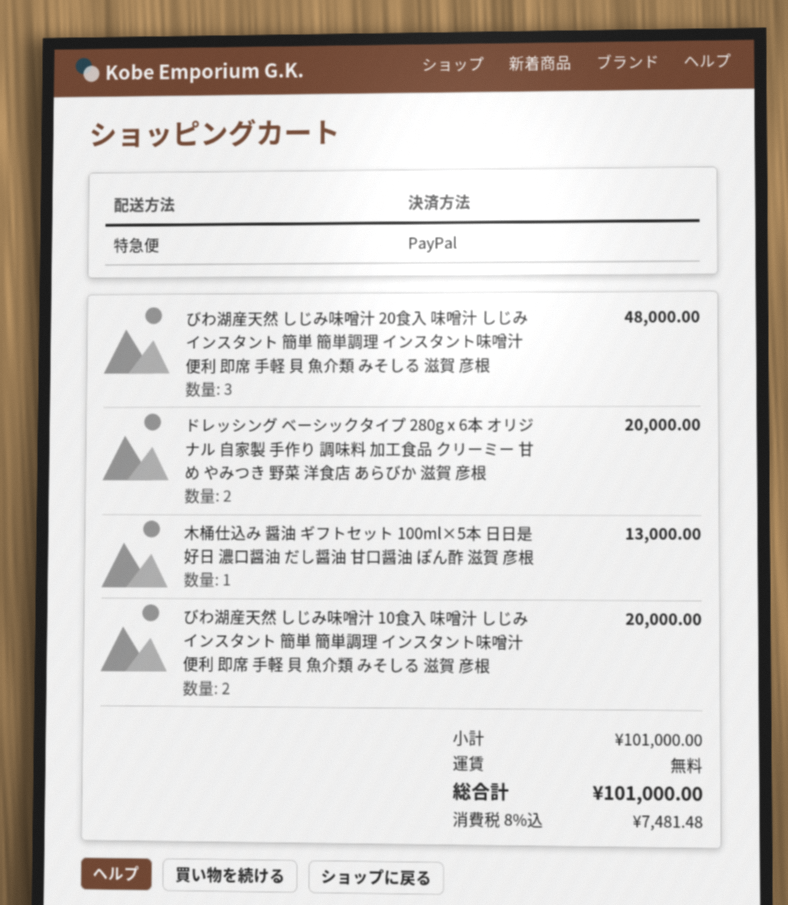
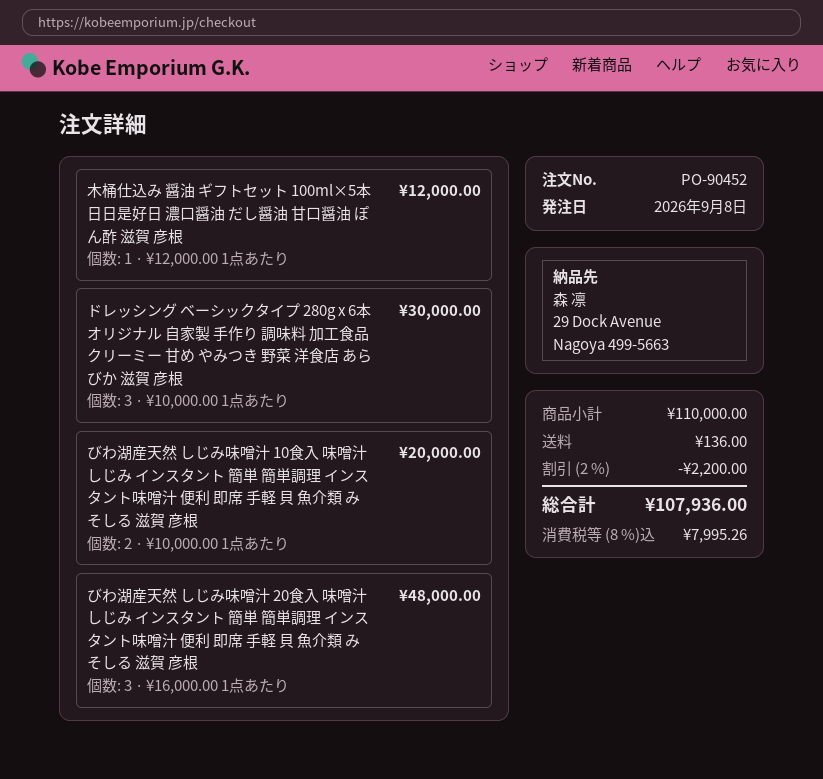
ドレッシング ベーシックタイプ 280g x 6本 オリジナル 自家製 手作り 調味料 加工食品 クリーミー 甘め やみつき 野菜 洋食店 あらびか 滋賀 彦根: 2 for 20000.00 -> 3 for 30000.00
木桶仕込み 醤油 ギフトセット 100ml×5本 日日是好日 濃口醤油 だし醤油 甘口醤油 ぽん酢 滋賀 彦根: 1 for 13000.00 -> 1 for 12000.00
subtotal: 101000.00 -> 110000.00
discount: none -> 2% = 2200.00
shipping: 0.00 -> 136.00
tax: 8% = 7481.48 -> 8% = 7995.26
total: 101000.00 -> 107936.00

